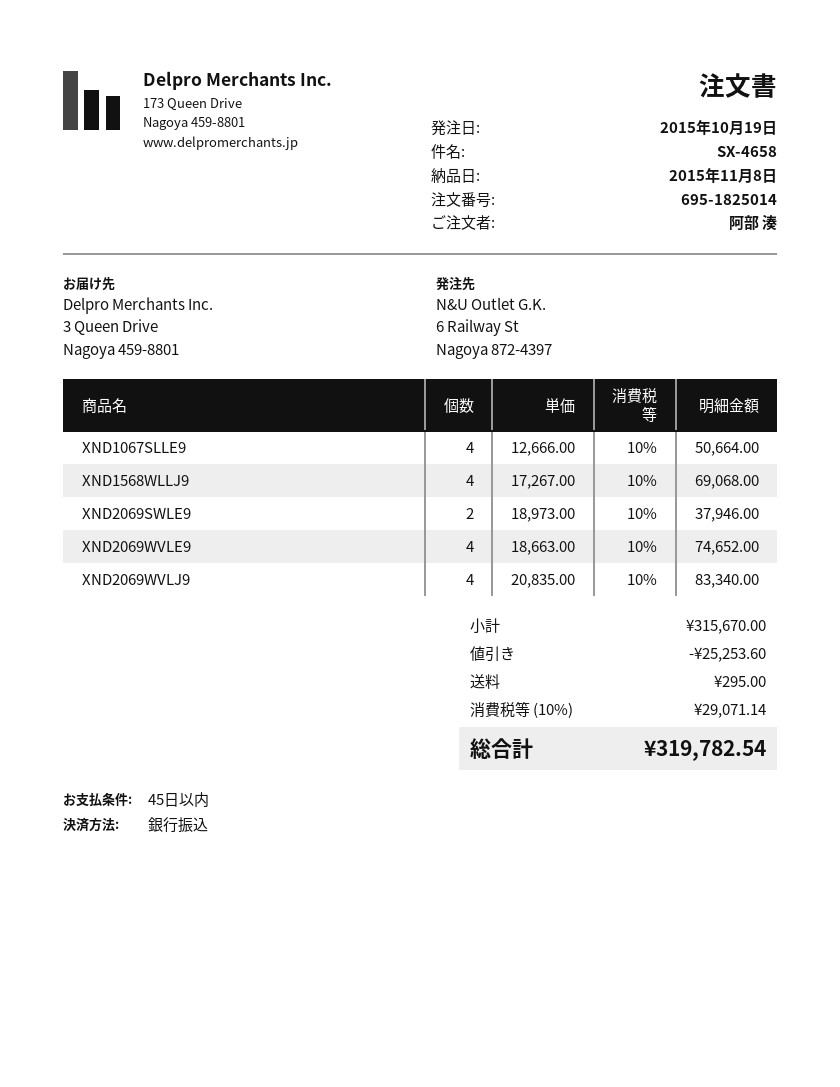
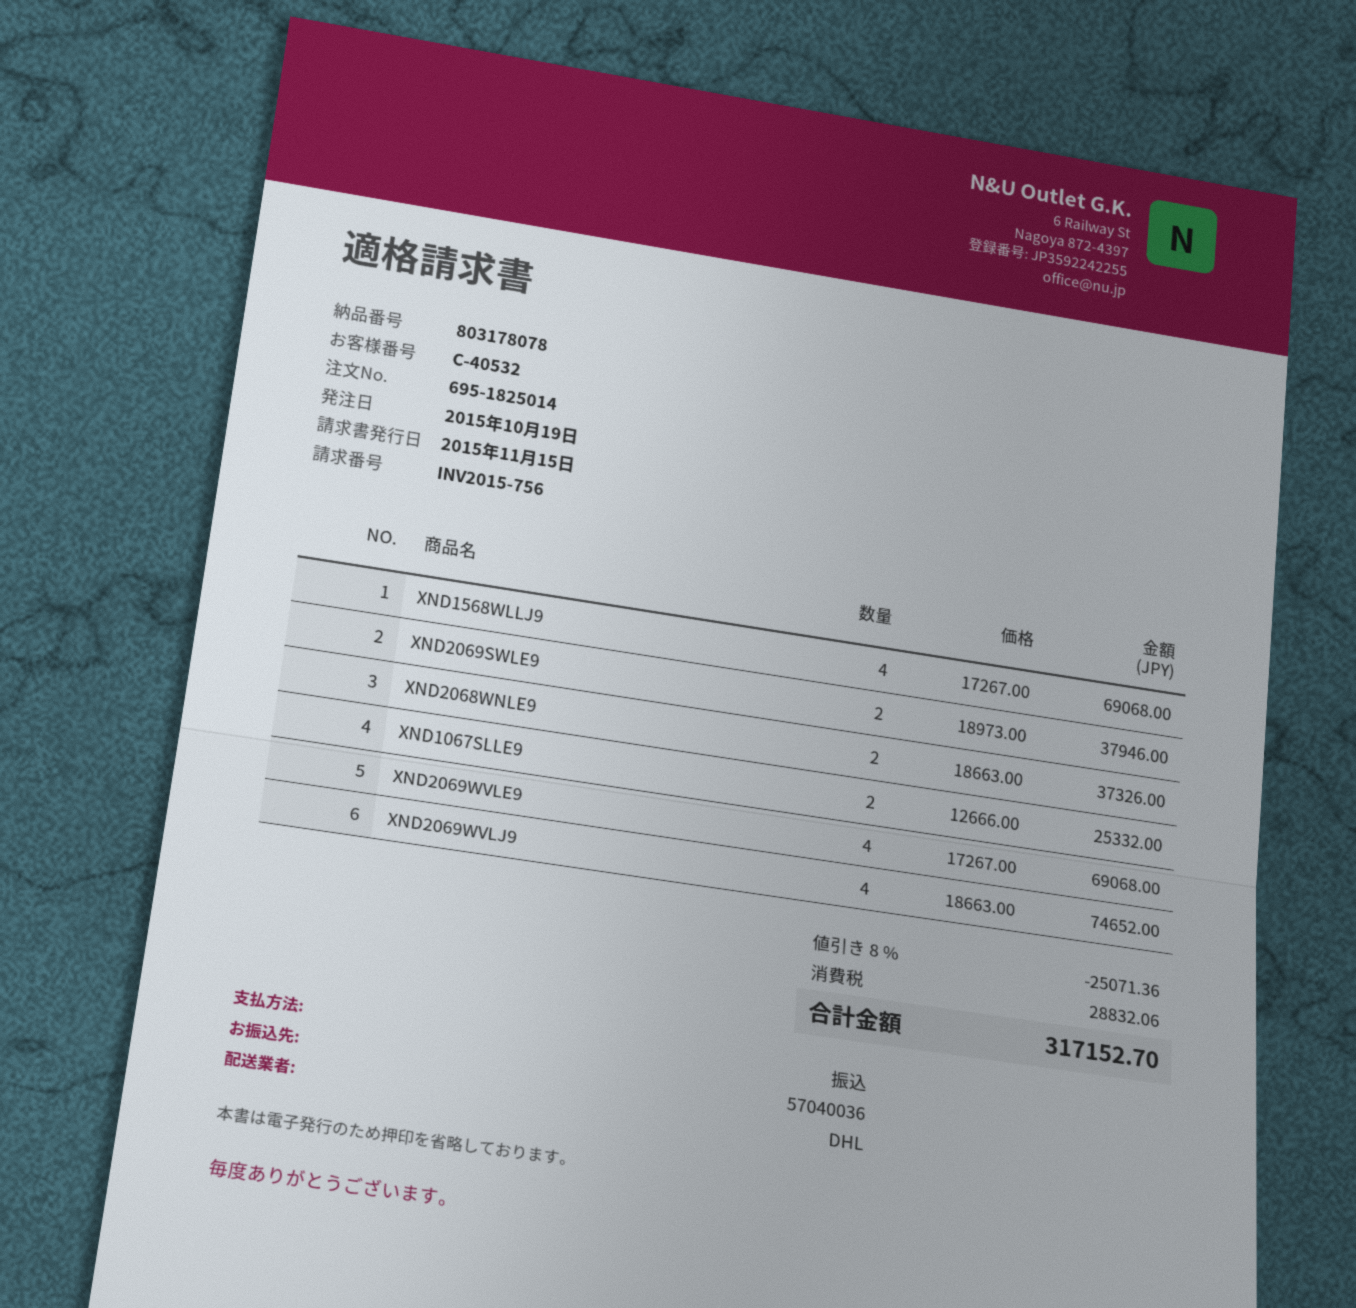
XND1067SLLE9: 4 x 12666.00 = 50664.00 -> 2 x 12666.00 = 25332.00
XND2069WVLE9: 4 x 18663.00 = 74652.00 -> 4 x 17267.00 = 69068.00
XND2069WVLJ9: 4 x 20835.00 = 83340.00 -> 4 x 18663.00 = 74652.00
XND2068WNLE9: none -> 2 x 18663.00 = 37326.00
discount: 25253.60 -> 25071.36
shipping: 295.00 -> none
tax: 29071.14 -> 28832.06
total: 319782.54 -> 317152.70

